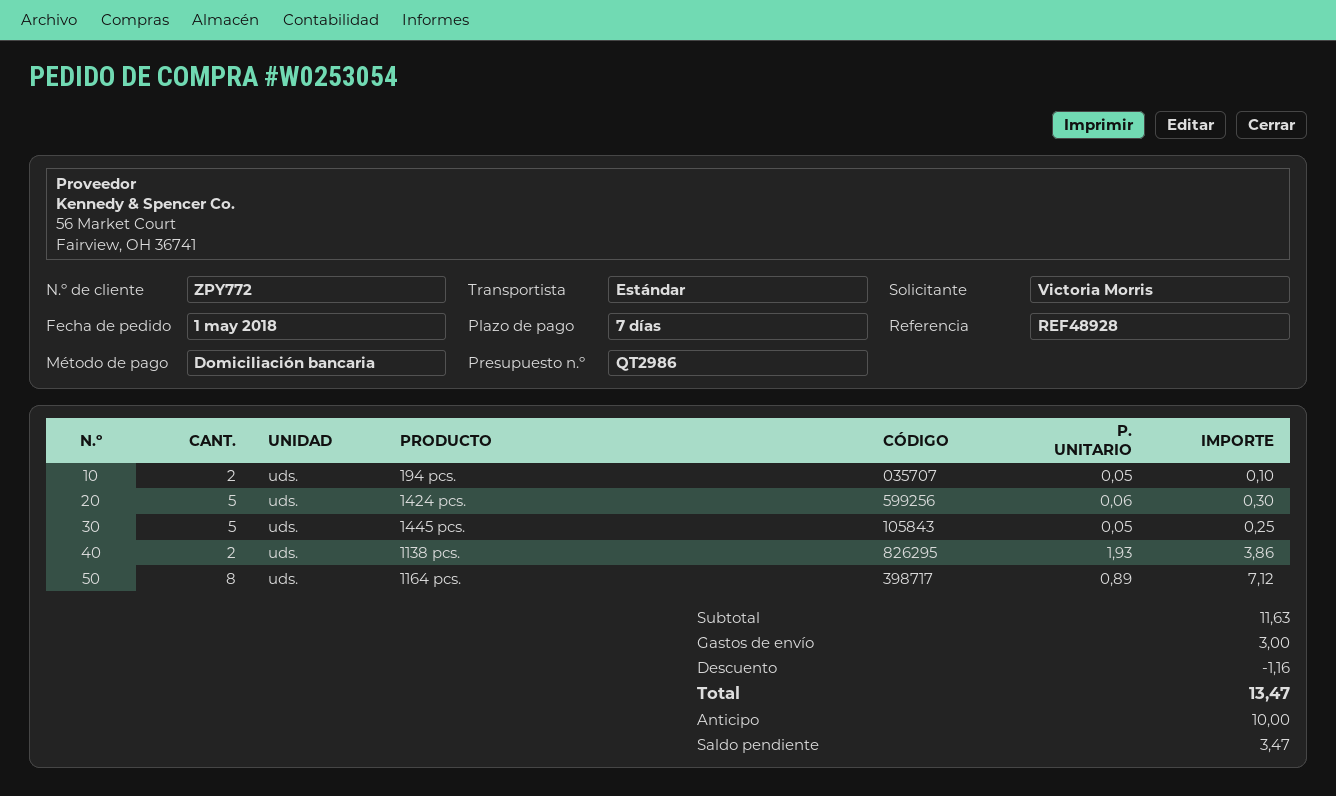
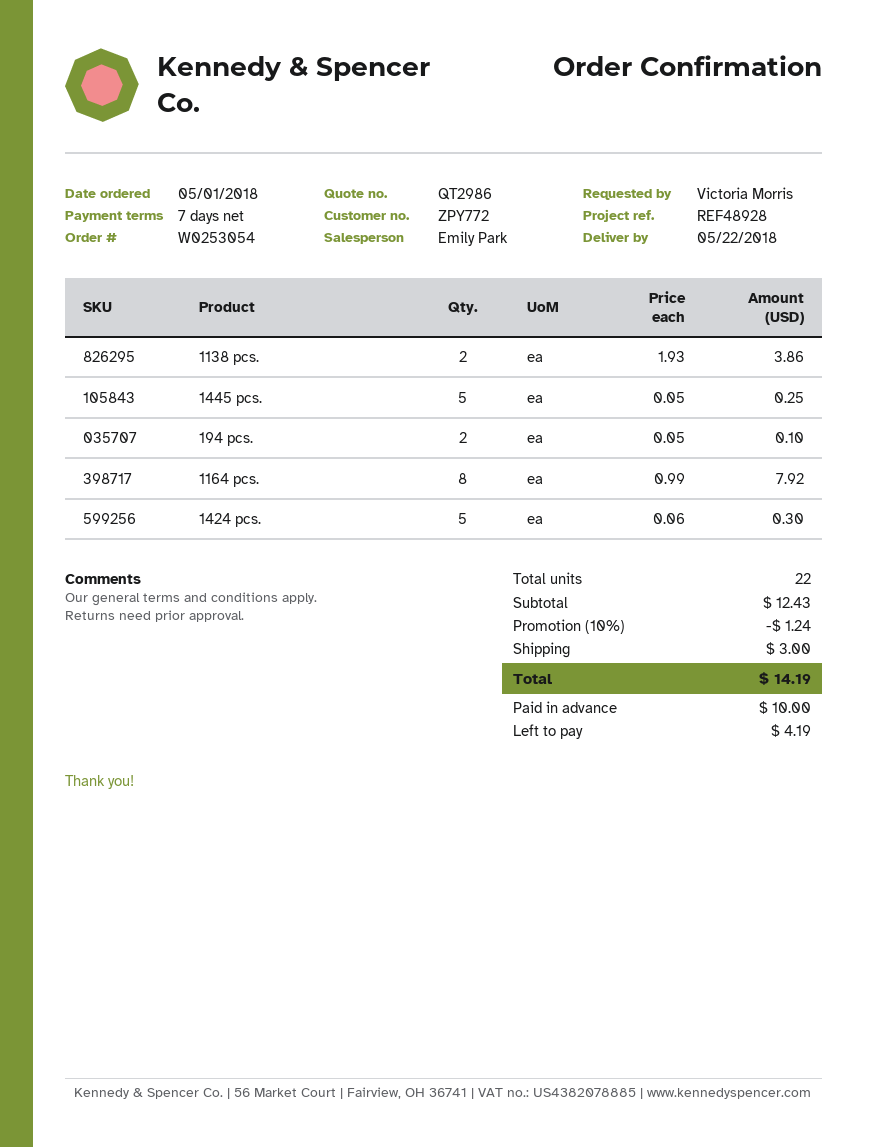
1164 pcs.: 8 x 0.89 = 7.12 -> 8 x 0.99 = 7.92
subtotal: 11.63 -> 12.43
discount: 1.16 -> 1.24
total: 13.47 -> 14.19
balance: 3.47 -> 4.19

